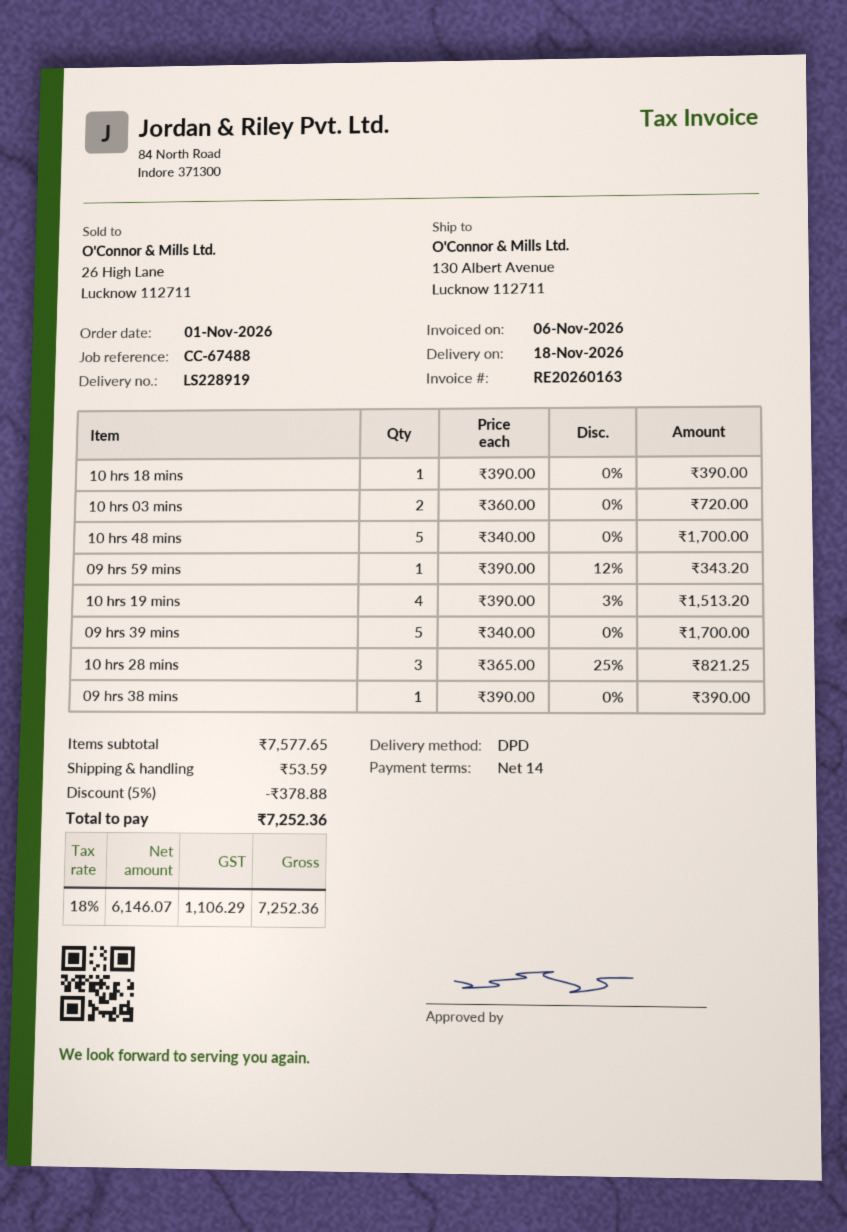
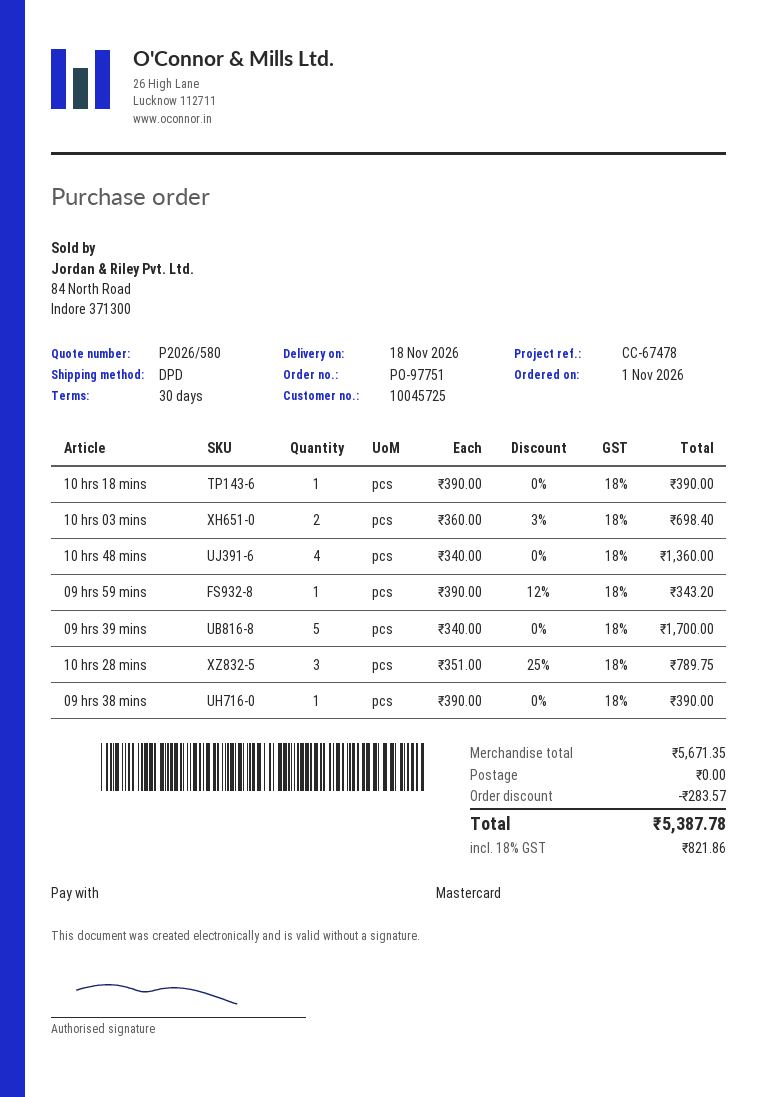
payment terms: 14 days -> 30 days
reference: CC-67488 -> CC-67478
10 hrs 03 mins: 2 x 360.00 = 720.00 -> 2 x 360.00 - 3% = 698.40
10 hrs 48 mins: 5 x 340.00 = 1700.00 -> 4 x 340.00 = 1360.00
10 hrs 19 mins: 4 x 390.00 - 3% = 1513.20 -> none
10 hrs 28 mins: 3 x 365.00 - 25% = 821.25 -> 3 x 351.00 - 25% = 789.75
subtotal: 7577.65 -> 5671.35
discount: 378.88 -> 283.57
shipping: 53.59 -> 0.00
tax: 18% = 1106.29 -> 18% = 821.86
total: 7252.36 -> 5387.78

